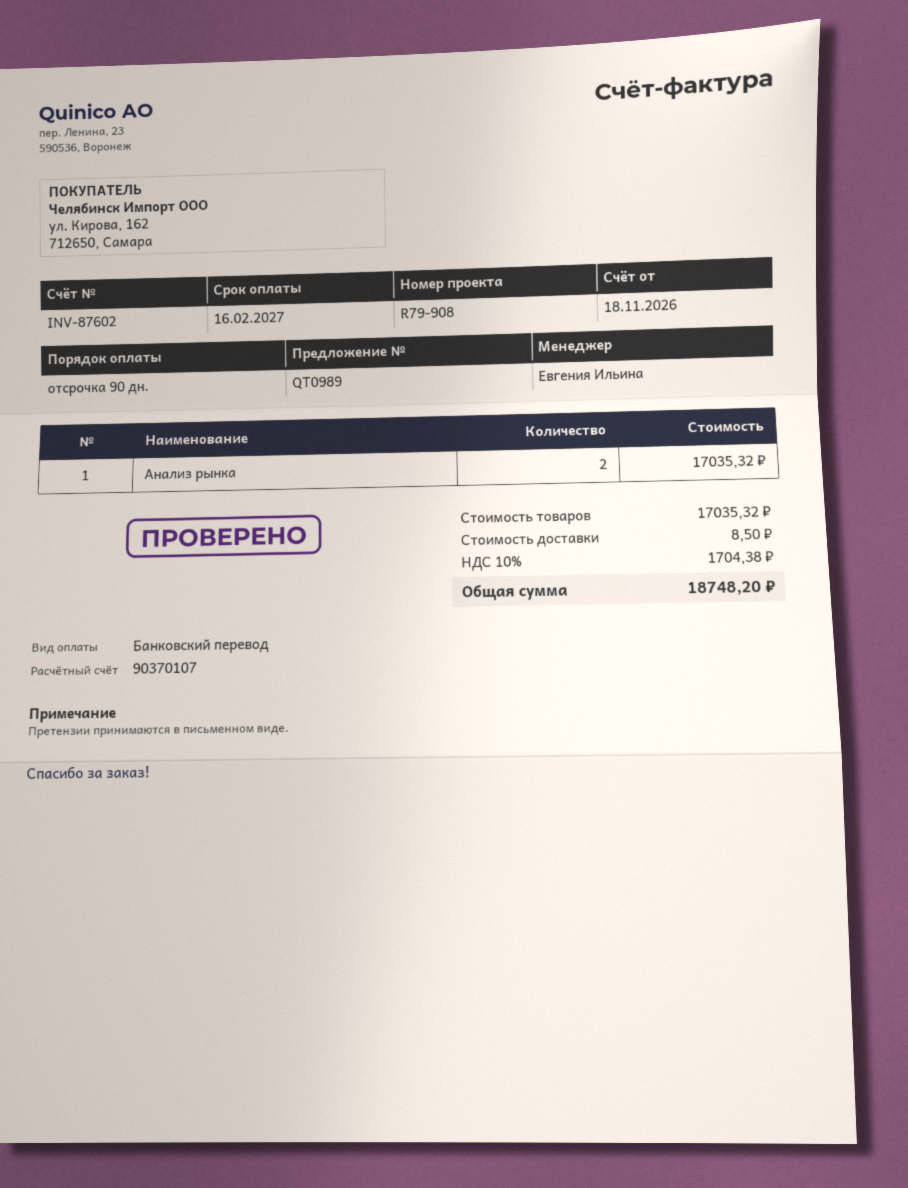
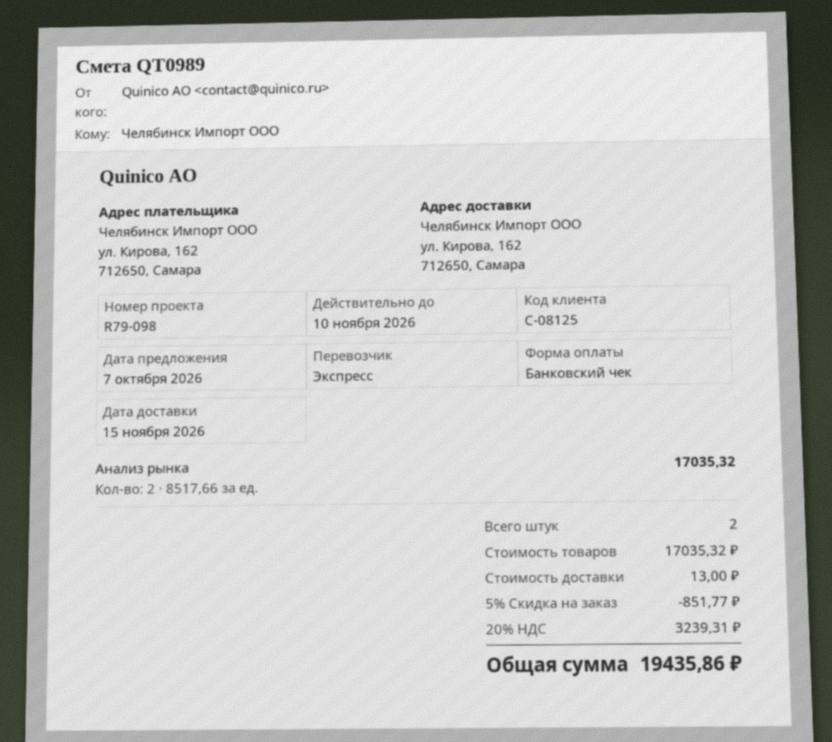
reference: R79-908 -> R79-098
payment method: bank transfer -> cheque
discount: none -> 5% = 851.77
shipping: 8.50 -> 13.00
tax: 10% = 1704.38 -> 20% = 3239.31
total: 18748.20 -> 19435.86

